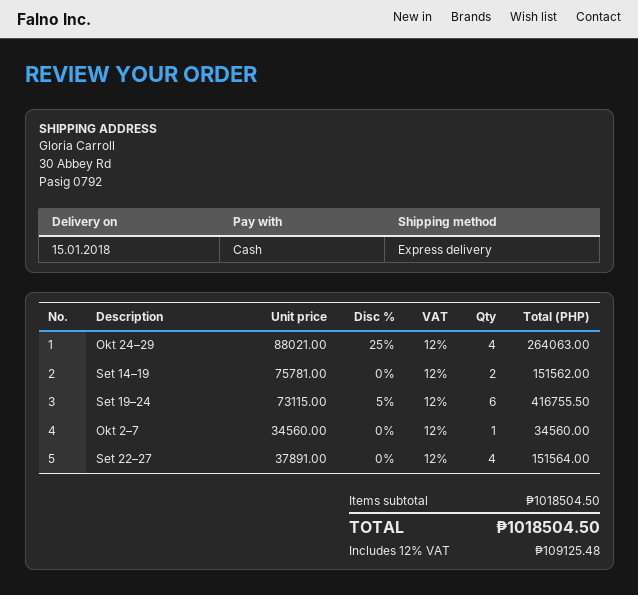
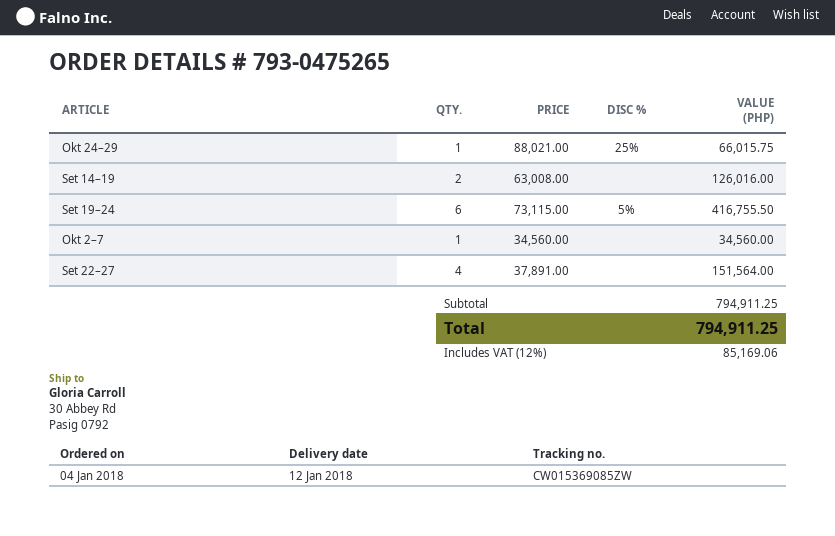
delivery date: 2018-01-15 -> 2018-01-12
Okt 24–29: 4 x 88021.00 - 25% = 264063.00 -> 1 x 88021.00 - 25% = 66015.75
Set 14–19: 2 x 75781.00 = 151562.00 -> 2 x 63008.00 = 126016.00
subtotal: 1018504.50 -> 794911.25
tax: 12% = 109125.48 -> 12% = 85169.06
total: 1018504.50 -> 794911.25

